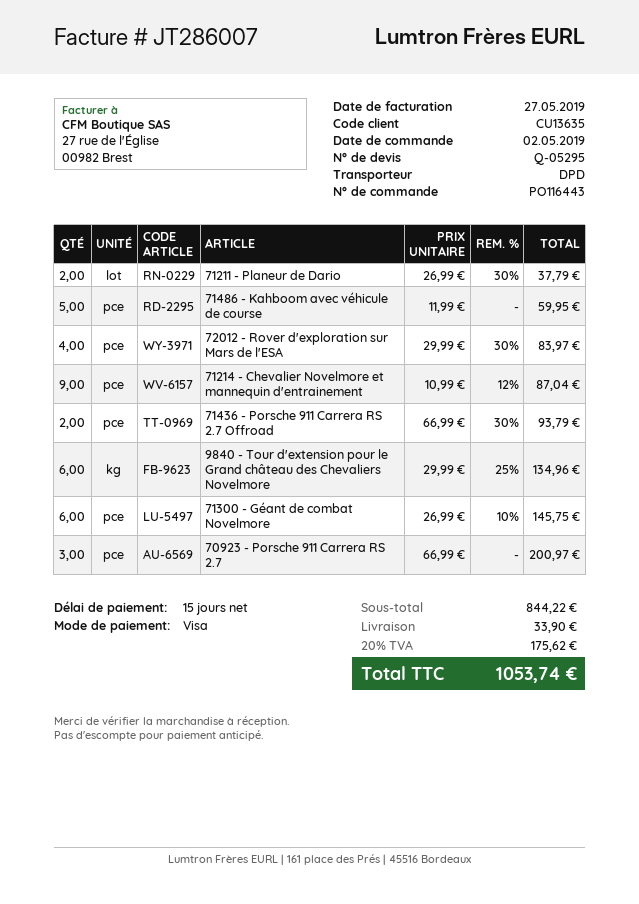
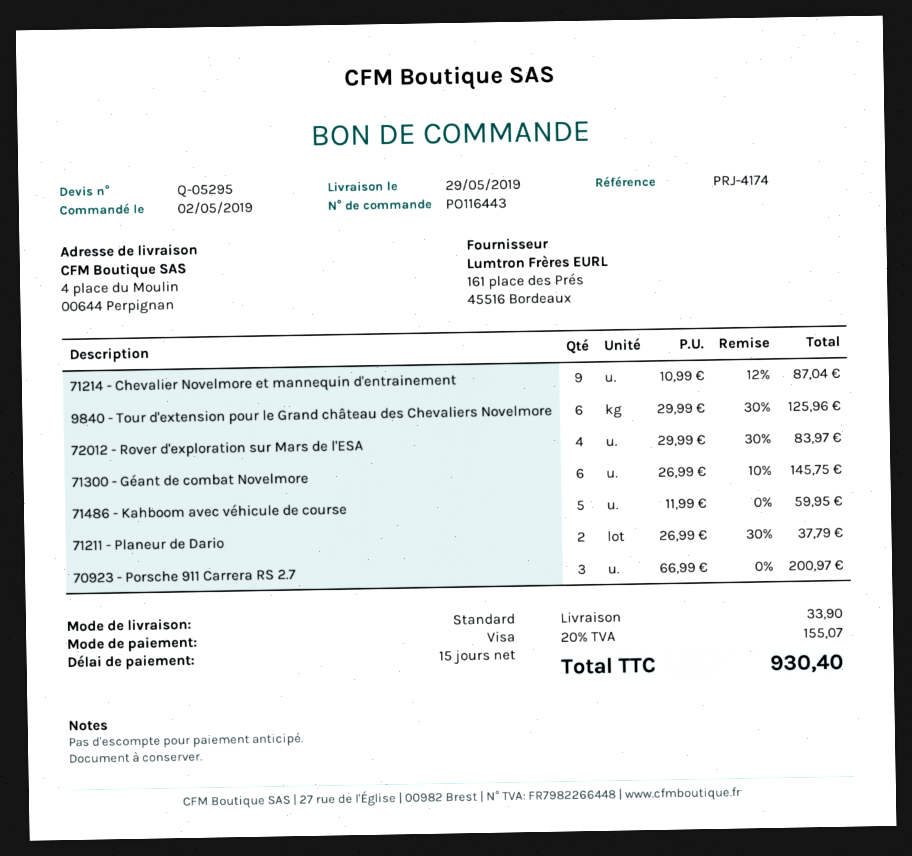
shipping method: DPD -> standard
71436 - Porsche 911 Carrera RS 2.7 Offroad: 2 x 66.99 - 30% = 93.79 -> none
9840 - Tour d'extension pour le Grand château des Chevaliers Novelmore: 6 x 29.99 - 25% = 134.96 -> 6 x 29.99 - 30% = 125.96
tax: 20% = 175.62 -> 20% = 155.07
total: 1053.74 -> 930.40

